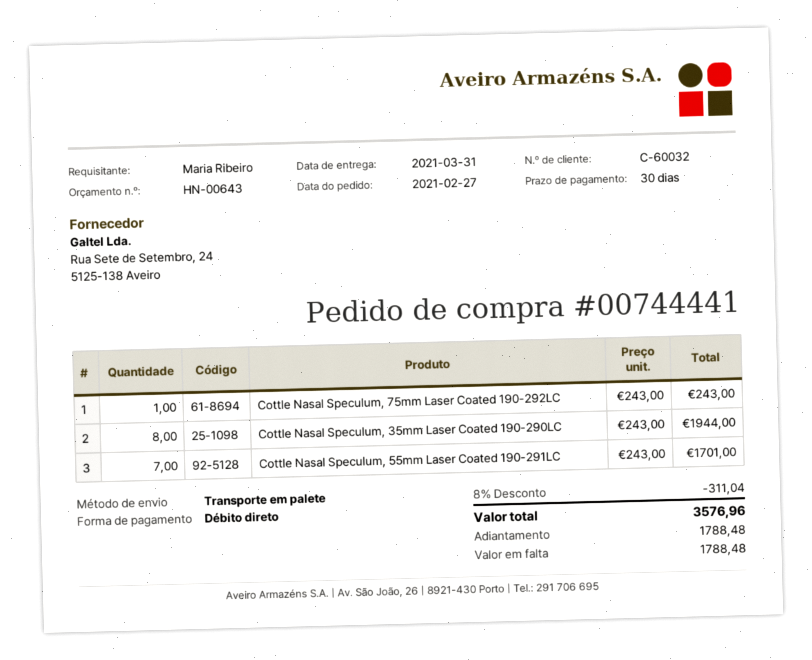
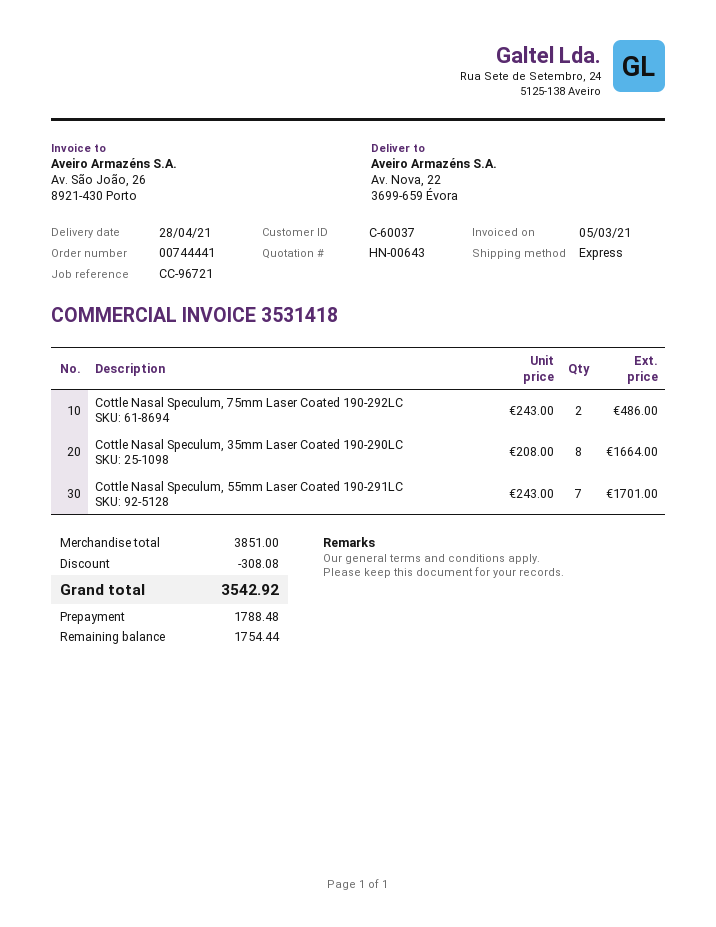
delivery date: 2021-03-31 -> 2021-04-28
customer number: C-60032 -> C-60037
shipping method: pallet freight -> express
Cottle Nasal Speculum, 75mm Laser Coated 190-292LC: 1 x 243.00 = 243.00 -> 2 x 243.00 = 486.00
Cottle Nasal Speculum, 35mm Laser Coated 190-290LC: 8 x 243.00 = 1944.00 -> 8 x 208.00 = 1664.00
discount: 311.04 -> 308.08
total: 3576.96 -> 3542.92
balance: 1788.48 -> 1754.44

